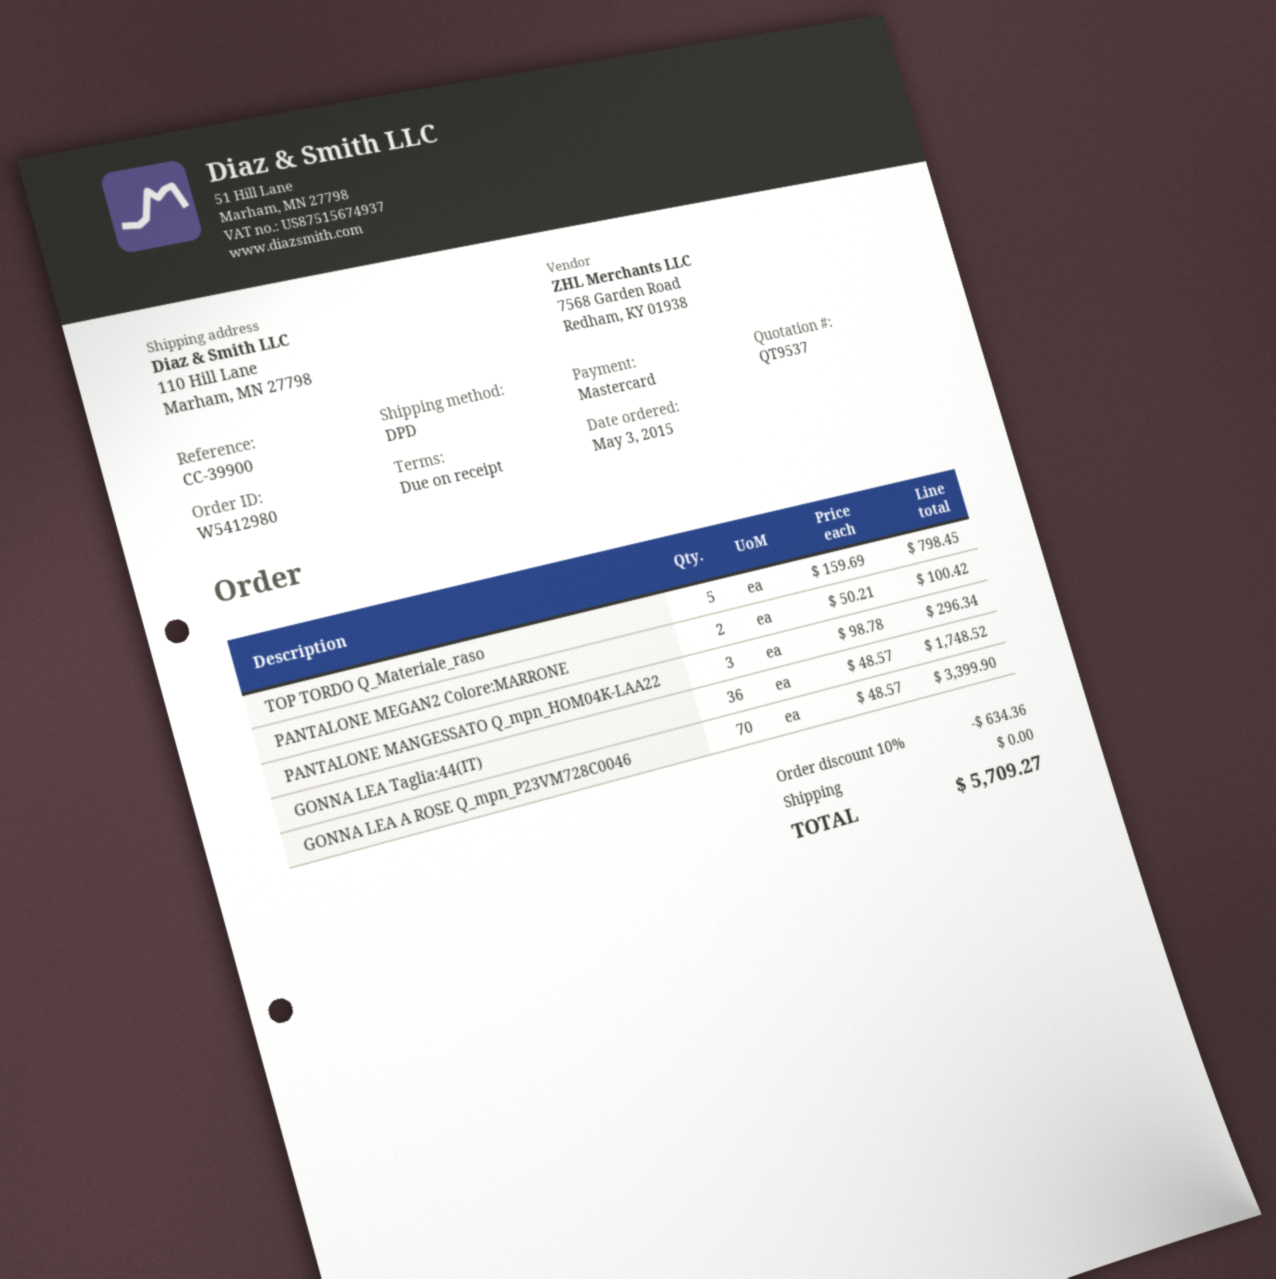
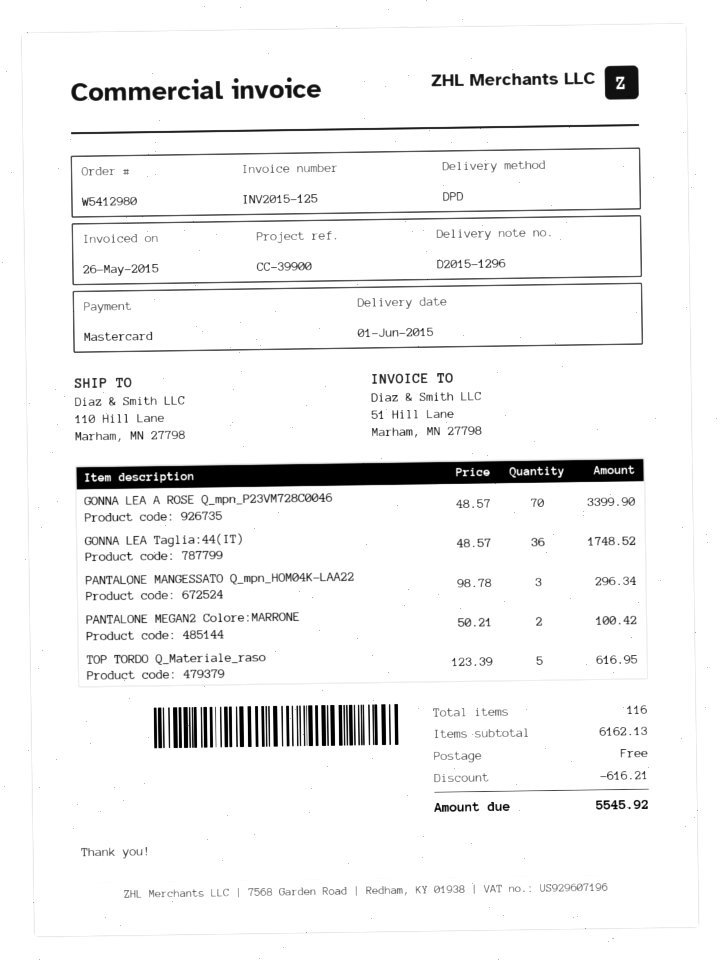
TOP TORDO Q_Materiale_raso: 5 x 159.69 = 798.45 -> 5 x 123.39 = 616.95
discount: 634.36 -> 616.21
total: 5709.27 -> 5545.92

